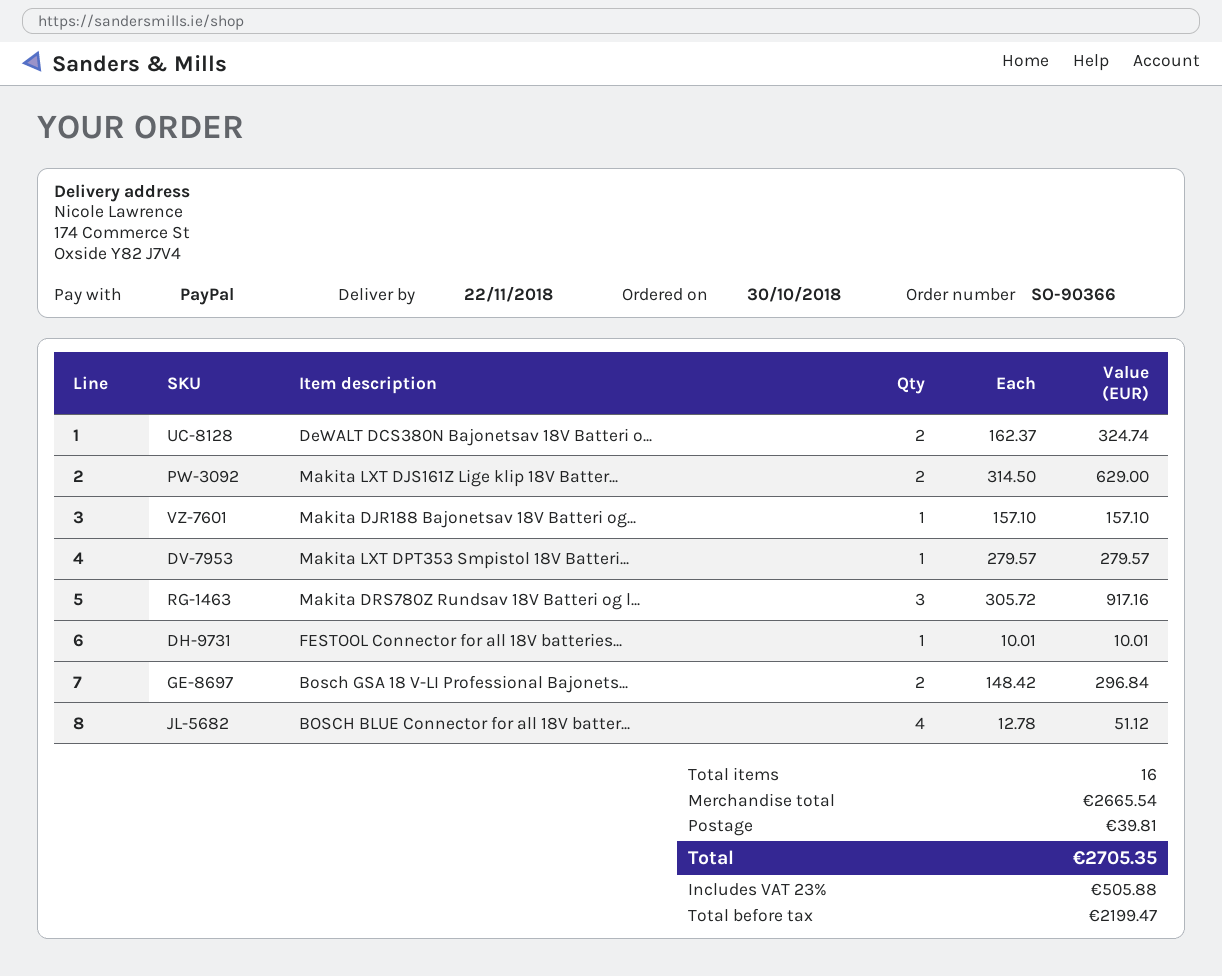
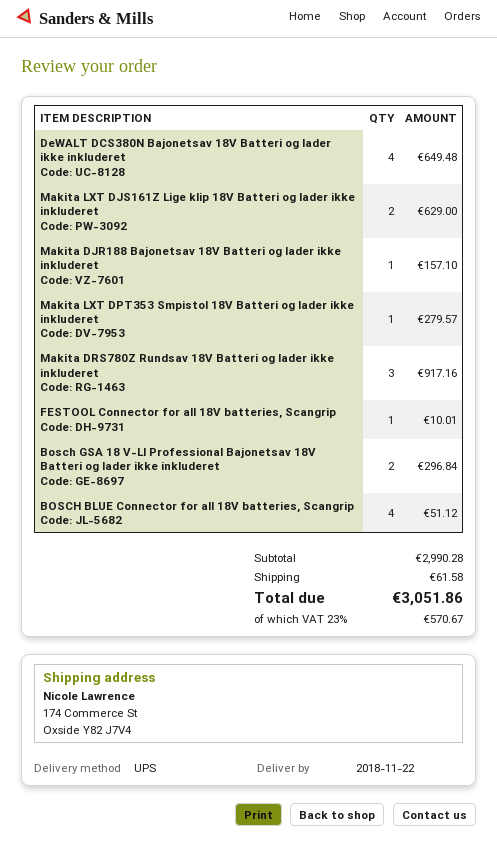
DeWALT DCS380N Bajonetsav 18V Batteri o...: 2 for 324.74 -> 4 for 649.48
subtotal: 2665.54 -> 2990.28
shipping: 39.81 -> 61.58
tax: 23% = 505.88 -> 23% = 570.67
total: 2705.35 -> 3051.86

